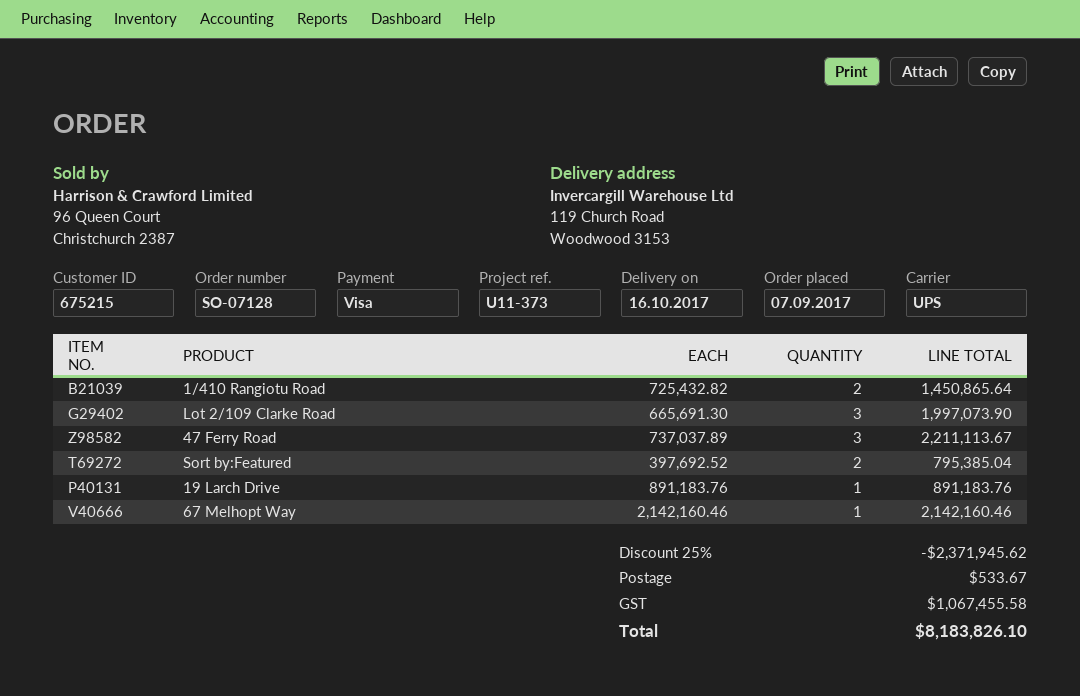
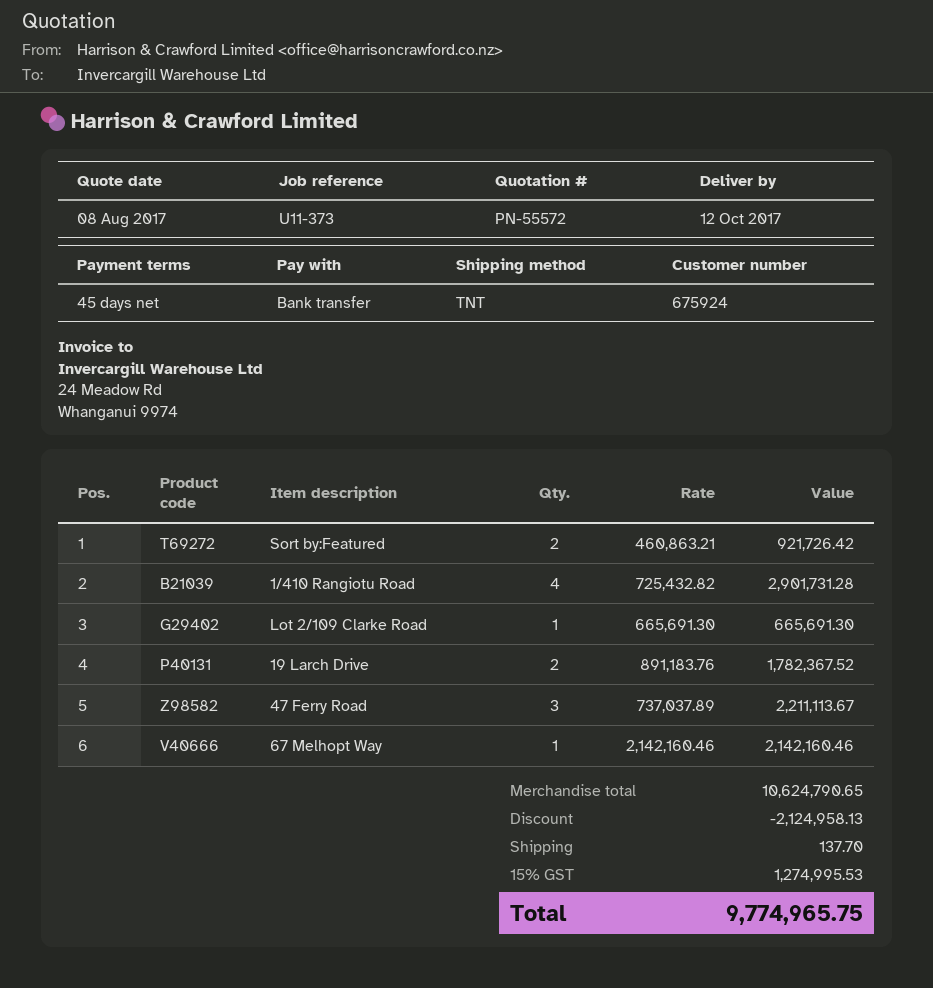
delivery date: 2017-10-16 -> 2017-10-12
customer number: 675215 -> 675924
payment method: Visa -> bank transfer
shipping method: UPS -> TNT
1/410 Rangiotu Road: 2 x 725432.82 = 1450865.64 -> 4 x 725432.82 = 2901731.28
Lot 2/109 Clarke Road: 3 x 665691.30 = 1997073.90 -> 1 x 665691.30 = 665691.30
Sort by:Featured: 2 x 397692.52 = 795385.04 -> 2 x 460863.21 = 921726.42
19 Larch Drive: 1 x 891183.76 = 891183.76 -> 2 x 891183.76 = 1782367.52
discount: 2371945.62 -> 2124958.13
shipping: 533.67 -> 137.70
tax: 1067455.58 -> 1274995.53
total: 8183826.10 -> 9774965.75

